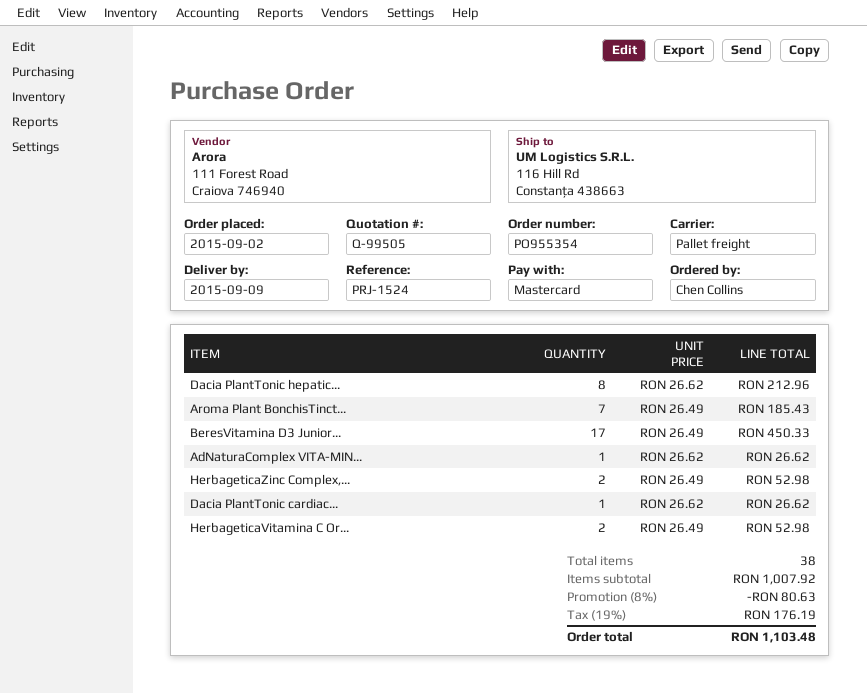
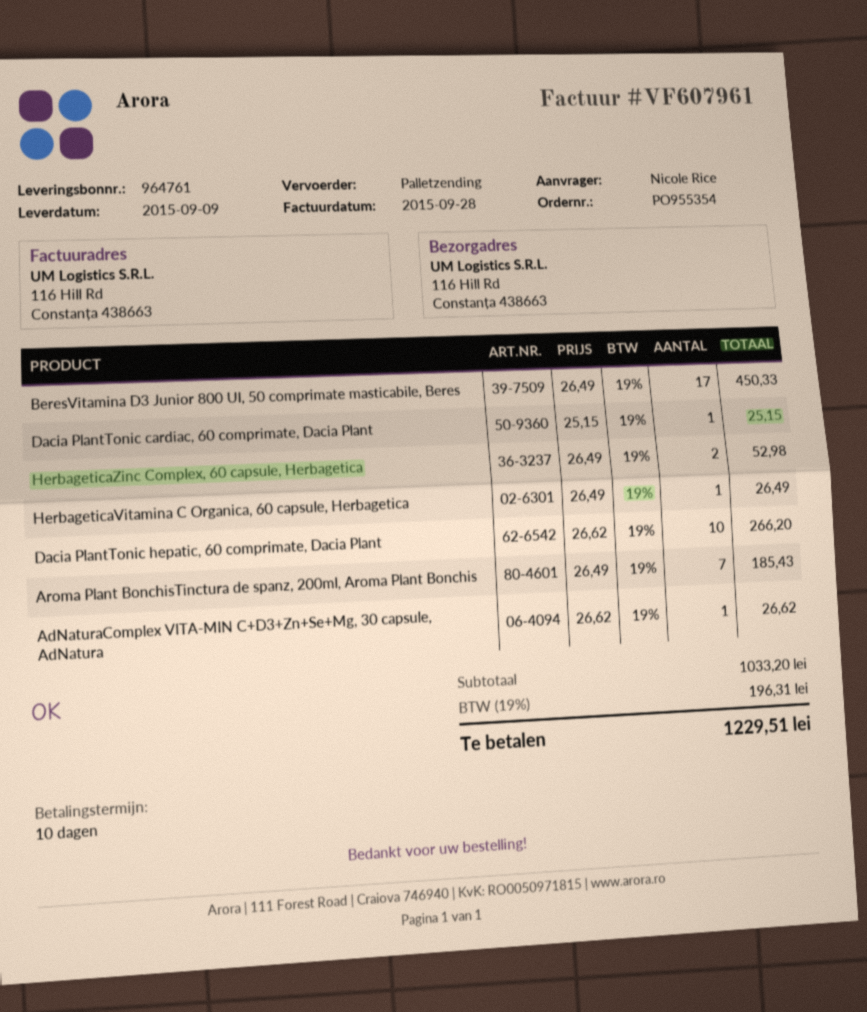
ordered by: Chen Collins -> Nicole Rice
Dacia PlantTonic hepatic...: 8 x 26.62 = 212.96 -> 10 x 26.62 = 266.20
Dacia PlantTonic cardiac...: 1 x 26.62 = 26.62 -> 1 x 25.15 = 25.15
HerbageticaVitamina C Or...: 2 x 26.49 = 52.98 -> 1 x 26.49 = 26.49
subtotal: 1007.92 -> 1033.20
discount: 8% = 80.63 -> none
tax: 19% = 176.19 -> 19% = 196.31
total: 1103.48 -> 1229.51

